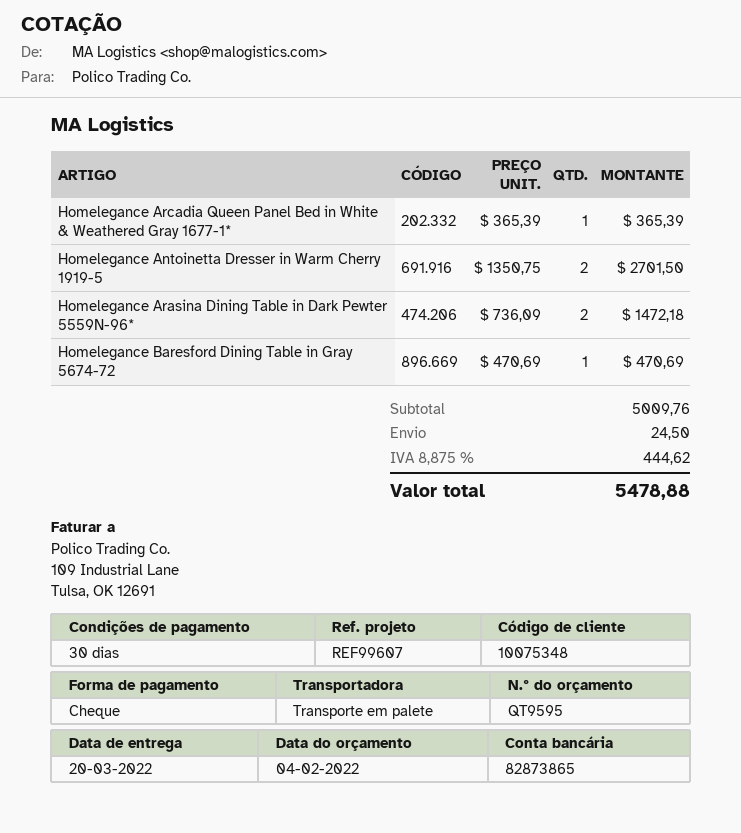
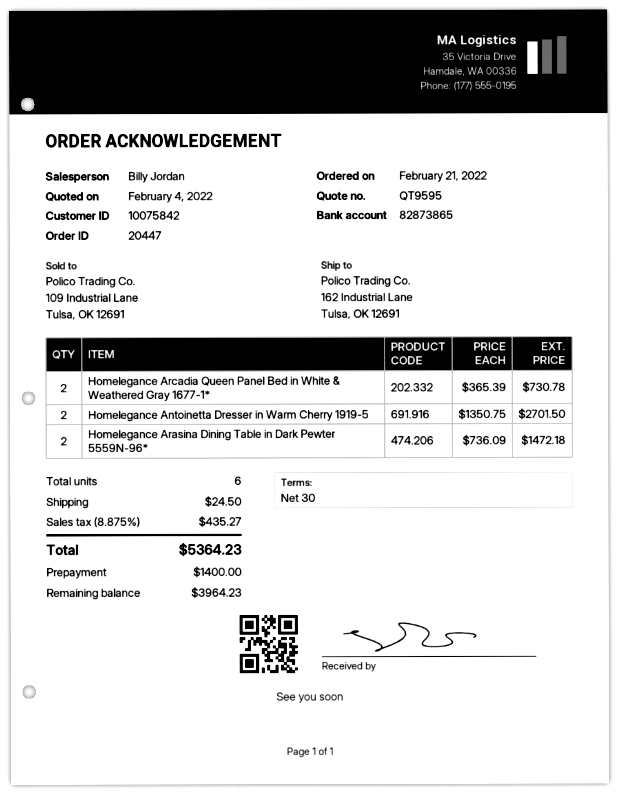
customer number: 10075348 -> 10075842
Homelegance Arcadia Queen Panel Bed in White & Weathered Gray 1677-1*: 1 x 365.39 = 365.39 -> 2 x 365.39 = 730.78
Homelegance Baresford Dining Table in Gray 5674-72: 1 x 470.69 = 470.69 -> none
tax: 8.875% = 444.62 -> 8.875% = 435.27
total: 5478.88 -> 5364.23

